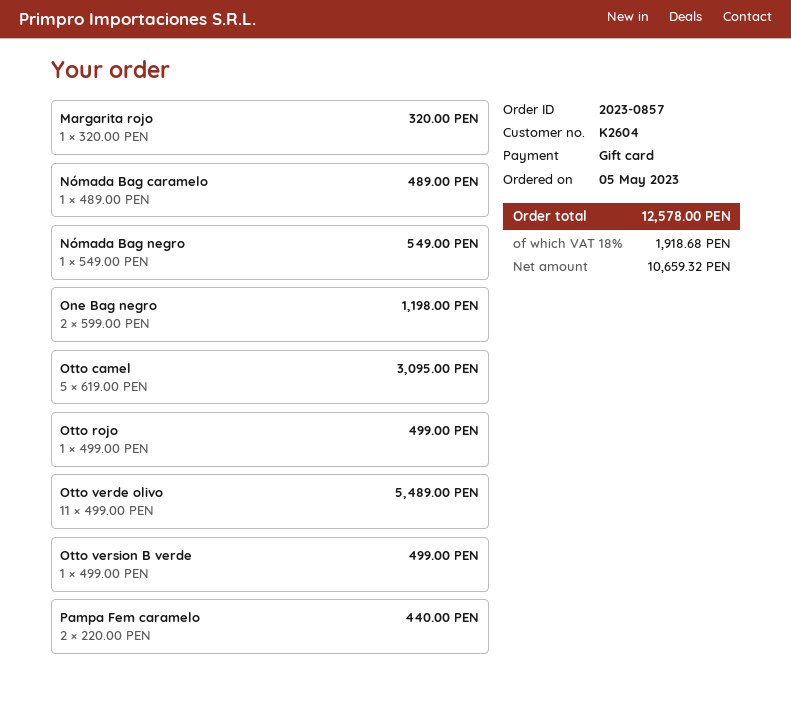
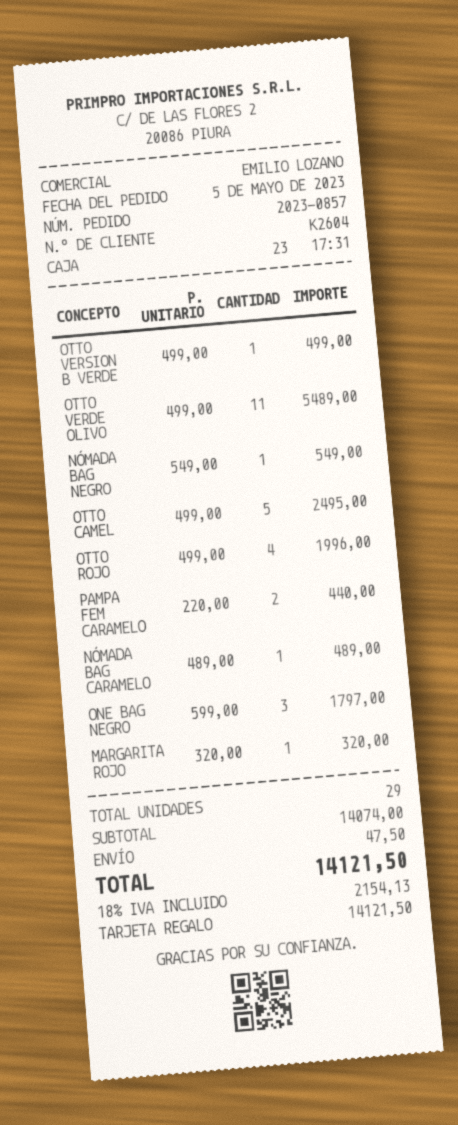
One Bag negro: 2 x 599.00 = 1198.00 -> 3 x 599.00 = 1797.00
Otto camel: 5 x 619.00 = 3095.00 -> 5 x 499.00 = 2495.00
Otto rojo: 1 x 499.00 = 499.00 -> 4 x 499.00 = 1996.00
shipping: none -> 47.50
tax: 18% = 1918.68 -> 18% = 2154.13
total: 12578.00 -> 14121.50

